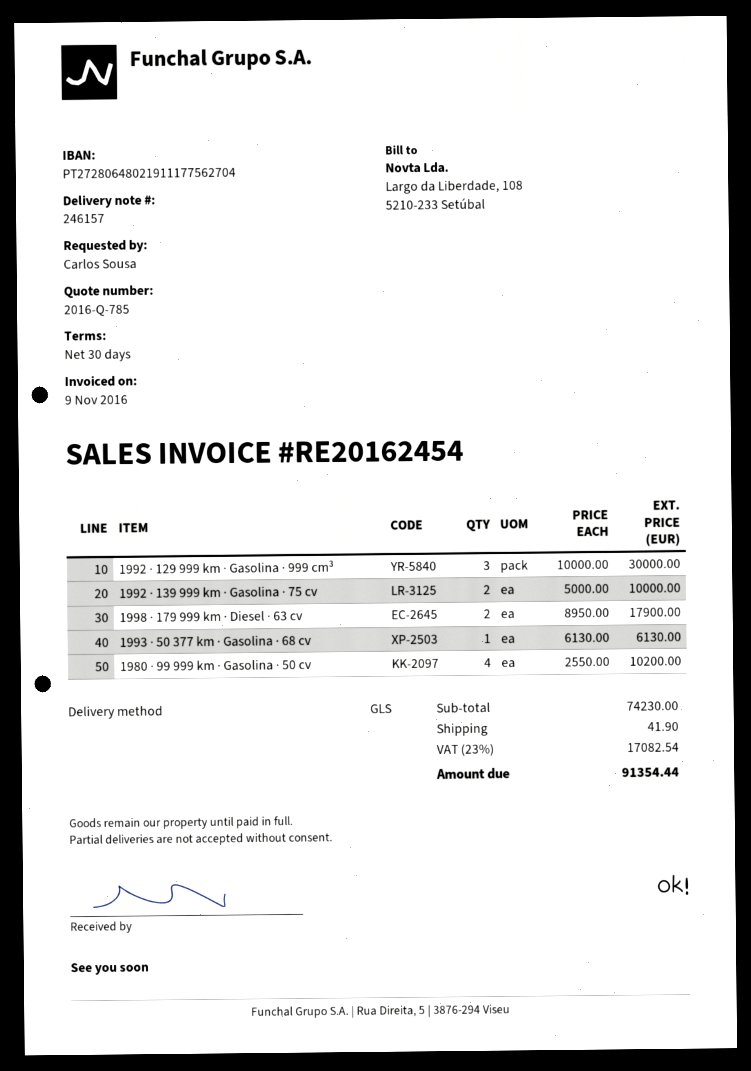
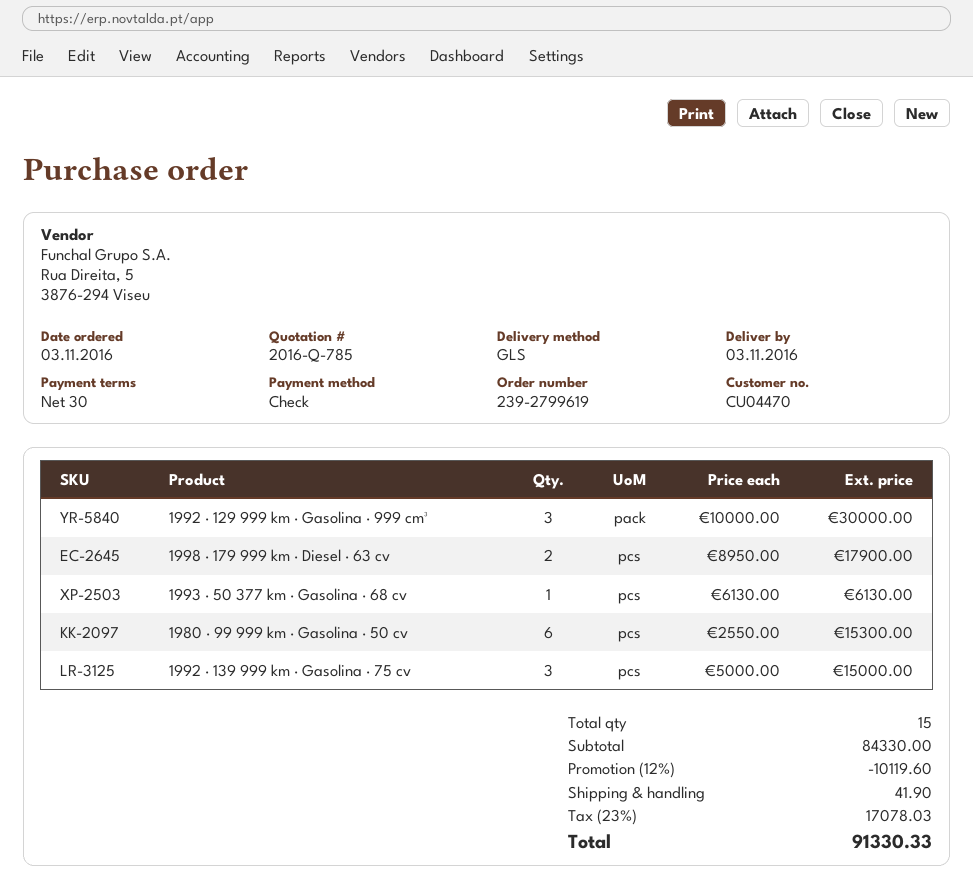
1992 · 139 999 km · Gasolina · 75 cv: 2 x 5000.00 = 10000.00 -> 3 x 5000.00 = 15000.00
1980 · 99 999 km · Gasolina · 50 cv: 4 x 2550.00 = 10200.00 -> 6 x 2550.00 = 15300.00
subtotal: 74230.00 -> 84330.00
discount: none -> 12% = 10119.60
tax: 23% = 17082.54 -> 23% = 17078.03
total: 91354.44 -> 91330.33

